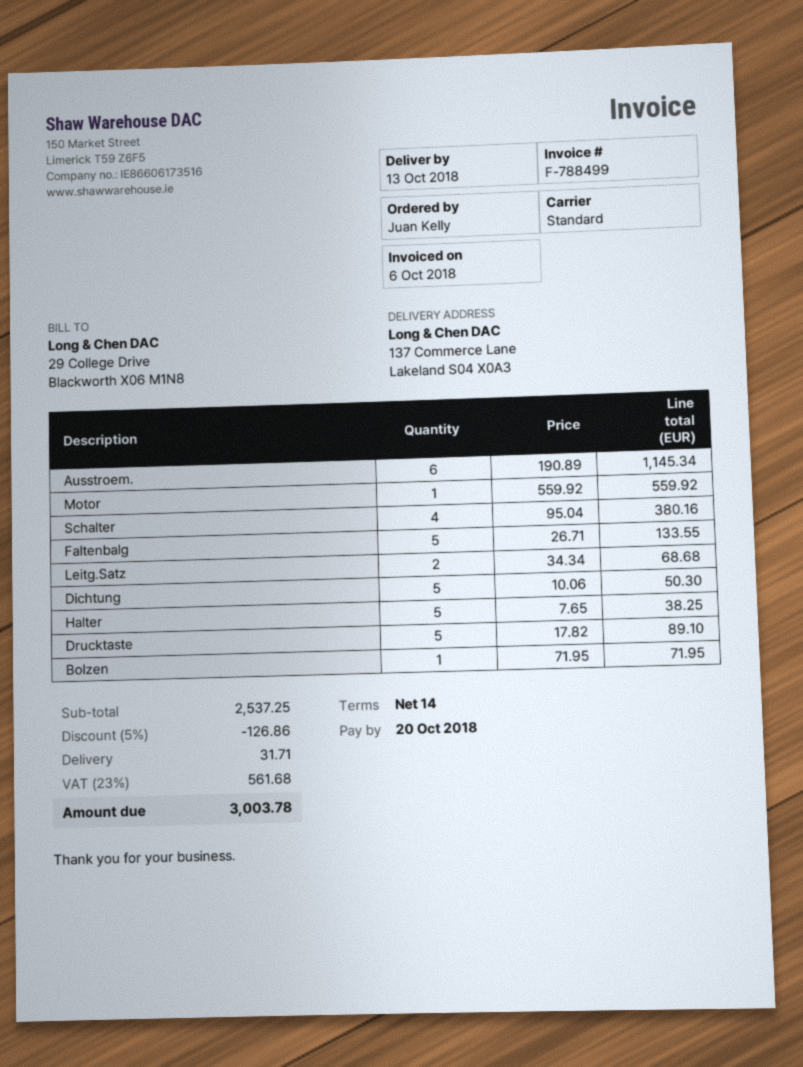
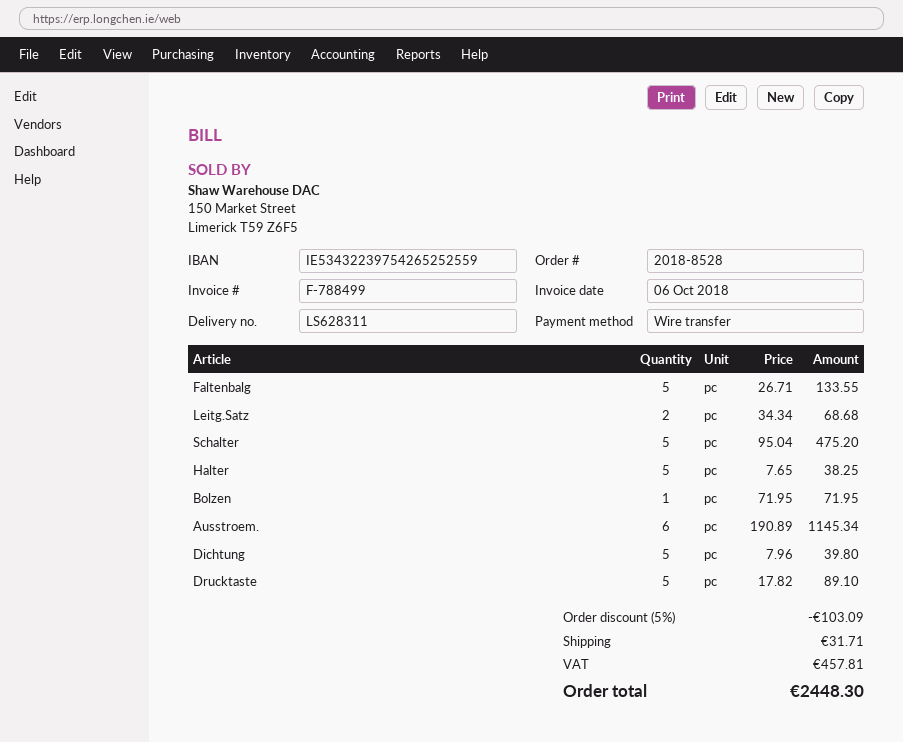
Motor: 1 x 559.92 = 559.92 -> none
Schalter: 4 x 95.04 = 380.16 -> 5 x 95.04 = 475.20
Dichtung: 5 x 10.06 = 50.30 -> 5 x 7.96 = 39.80
discount: 5% = 126.86 -> 5% = 103.09
tax: 561.68 -> 457.81
total: 3003.78 -> 2448.30

